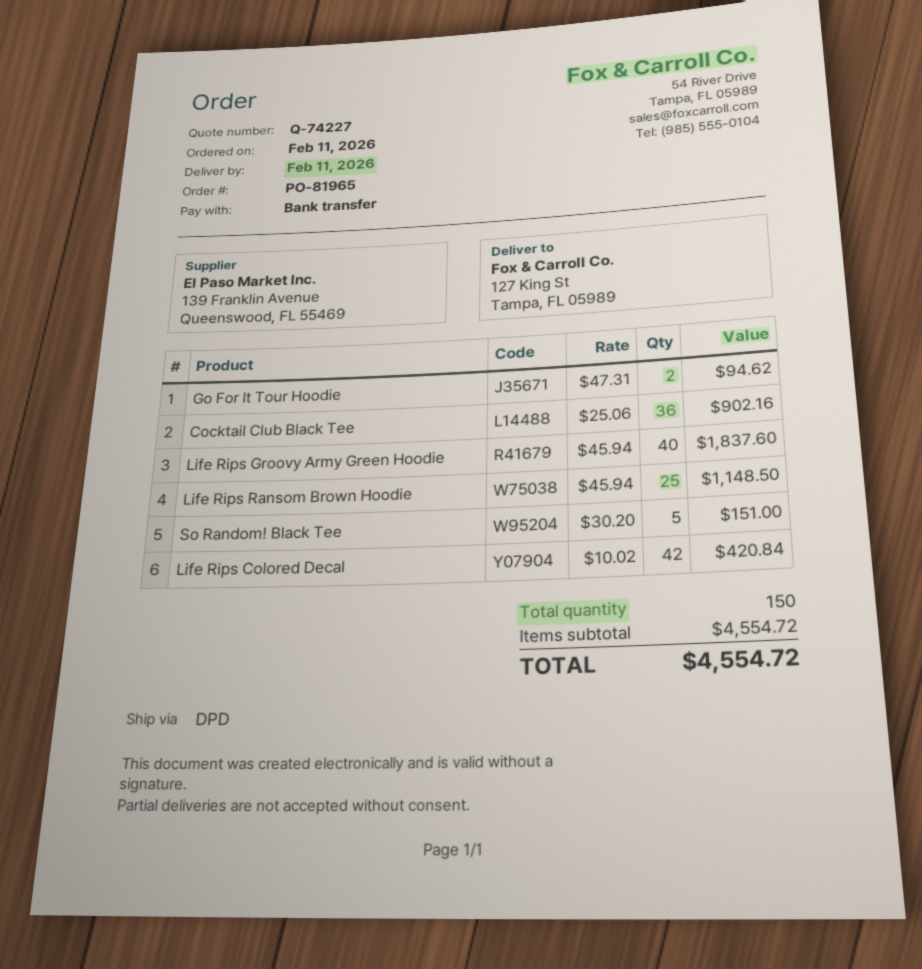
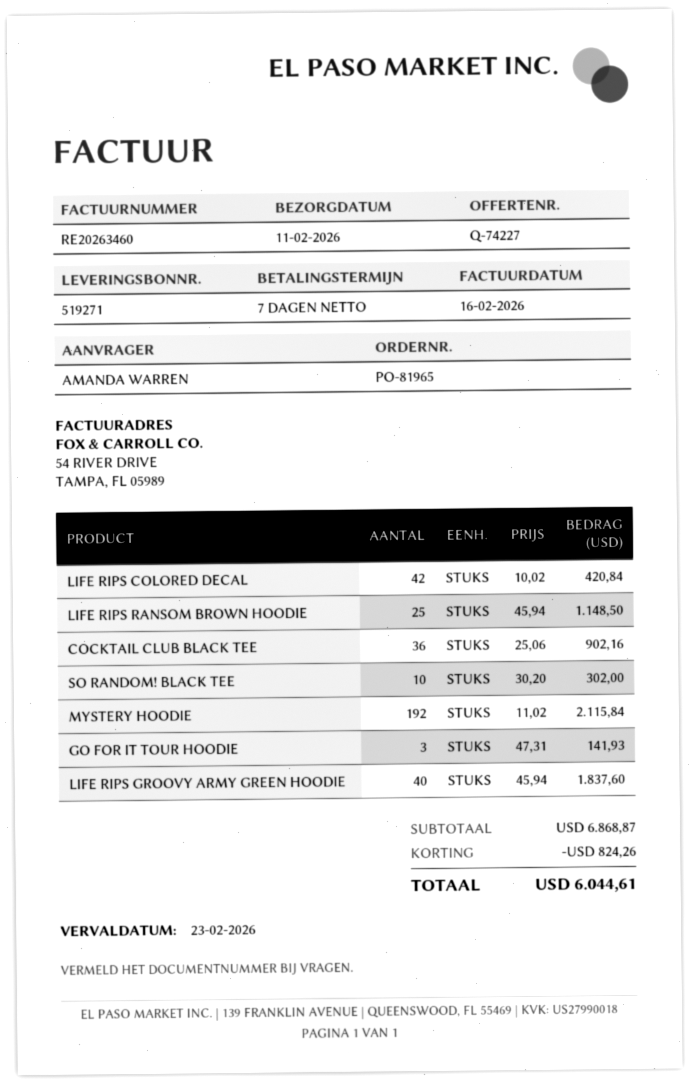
Go For It Tour Hoodie: 2 x 47.31 = 94.62 -> 3 x 47.31 = 141.93
So Random! Black Tee: 5 x 30.20 = 151.00 -> 10 x 30.20 = 302.00
MYSTERY HOODIE: none -> 192 x 11.02 = 2115.84
subtotal: 4554.72 -> 6868.87
discount: none -> 824.26
total: 4554.72 -> 6044.61

